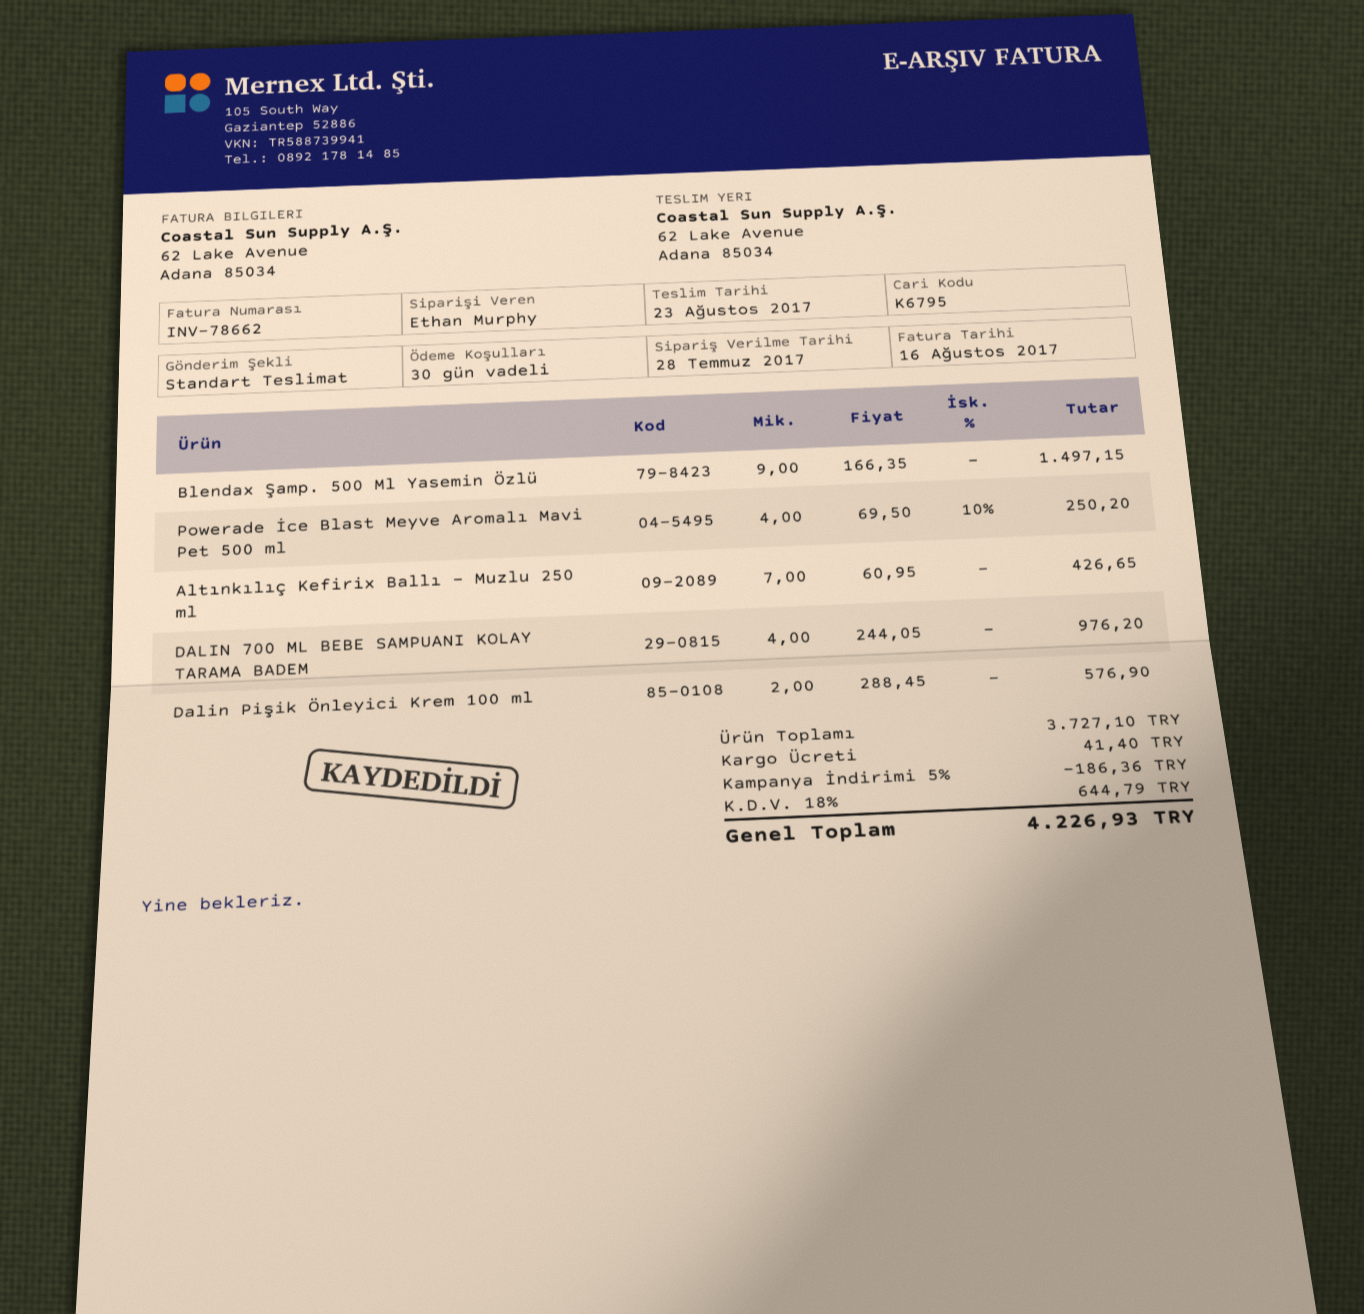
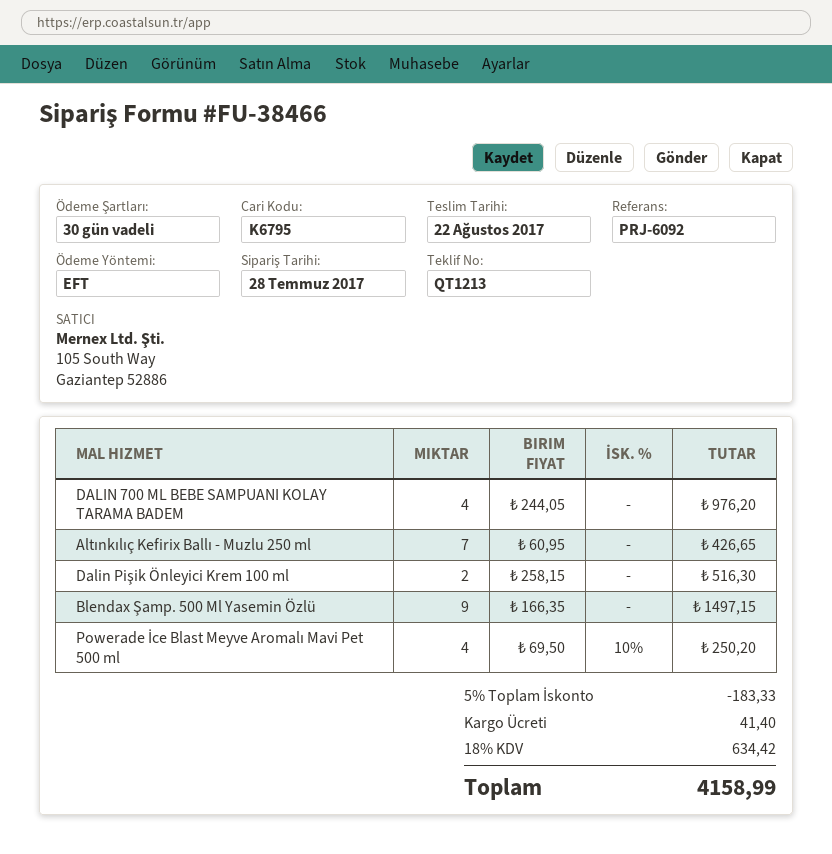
delivery date: 2017-08-23 -> 2017-08-22
Dalin Pişik Önleyici Krem 100 ml: 2 x 288.45 = 576.90 -> 2 x 258.15 = 516.30
discount: 5% = 186.36 -> 5% = 183.33
tax: 18% = 644.79 -> 18% = 634.42
total: 4226.93 -> 4158.99

